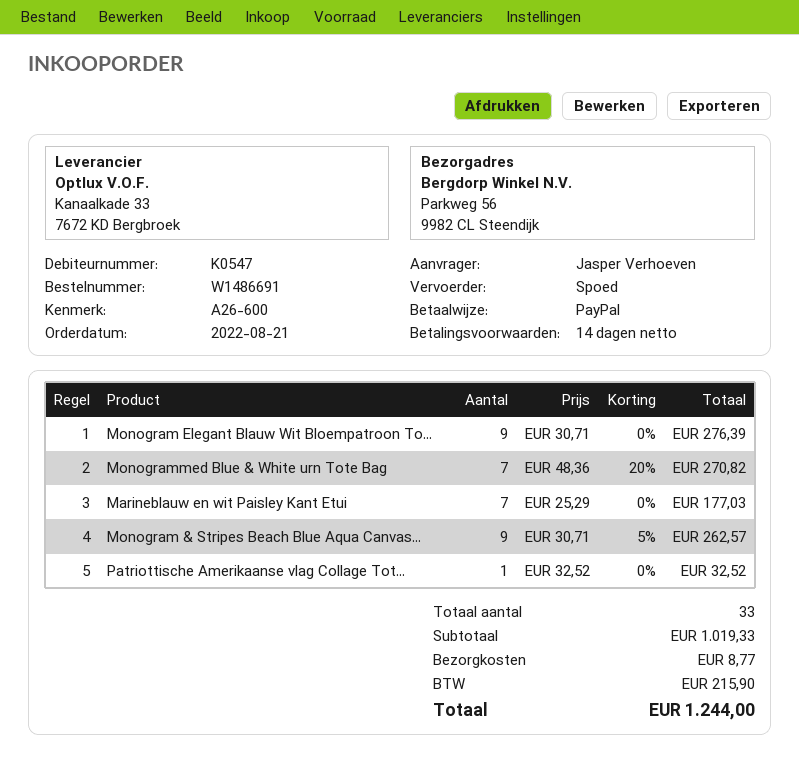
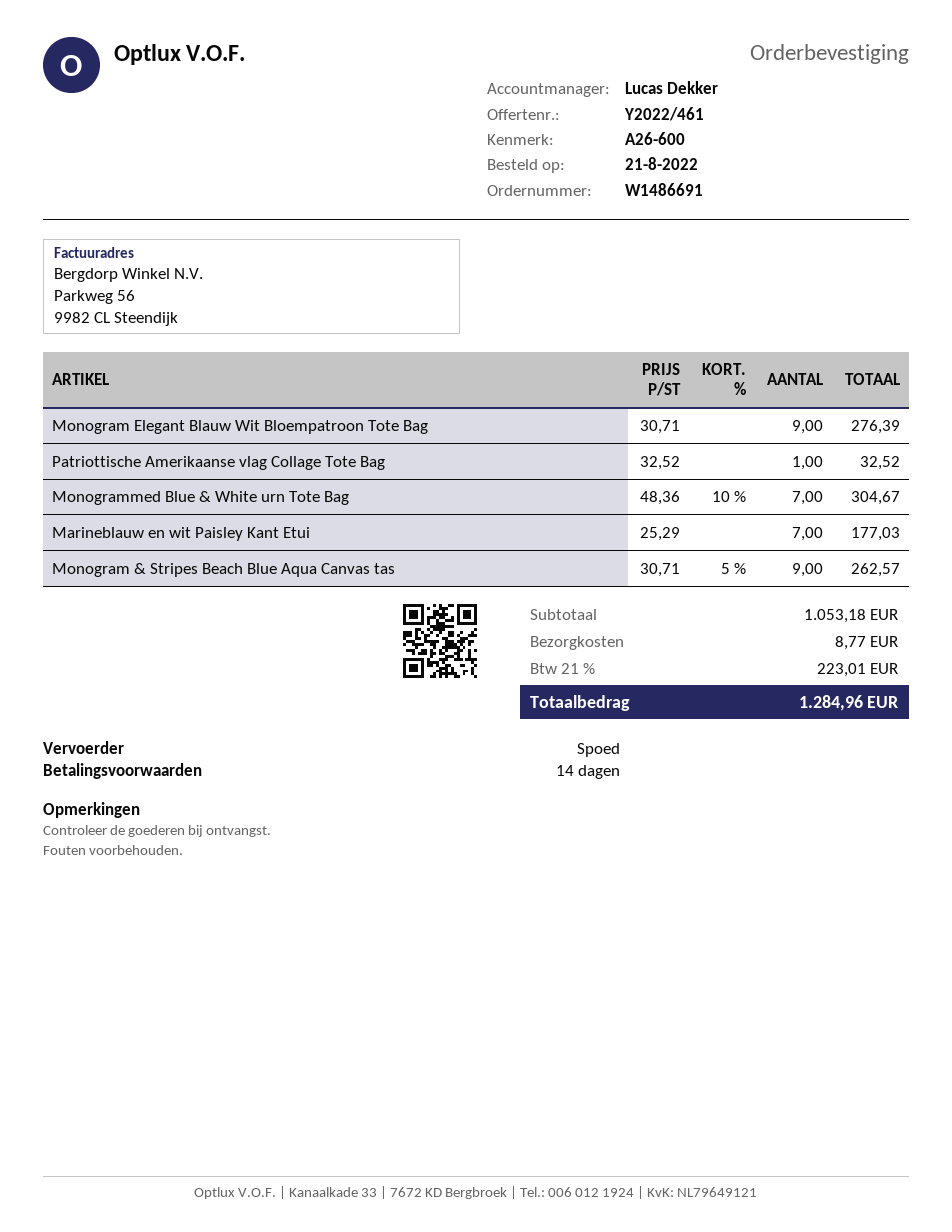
Monogrammed Blue & White urn Tote Bag: 7 x 48.36 - 20% = 270.82 -> 7 x 48.36 - 10% = 304.67
subtotal: 1019.33 -> 1053.18
tax: 215.90 -> 223.01
total: 1244.00 -> 1284.96

